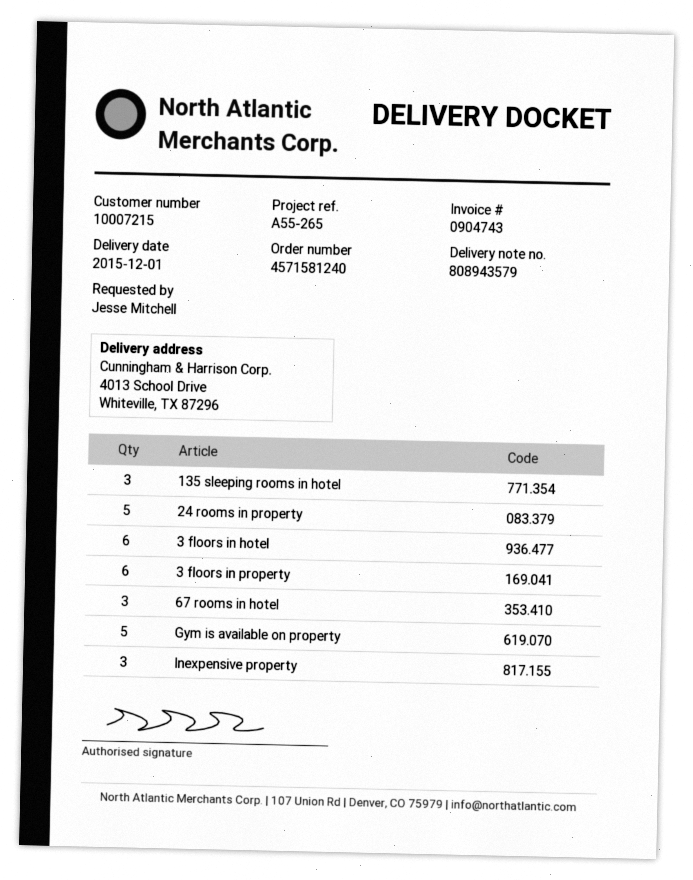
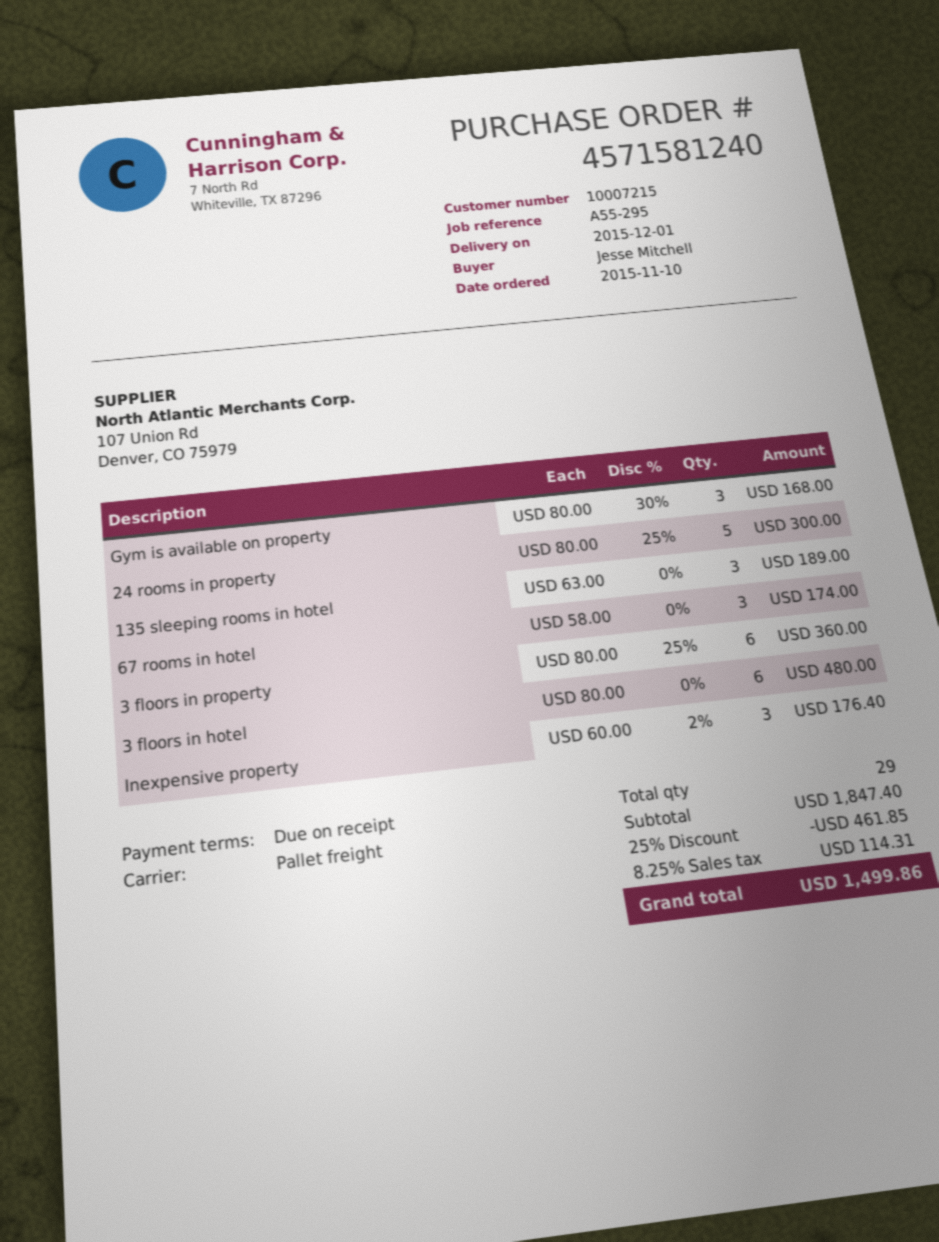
reference: A55-265 -> A55-295
Gym is available on property: 5 -> 3

